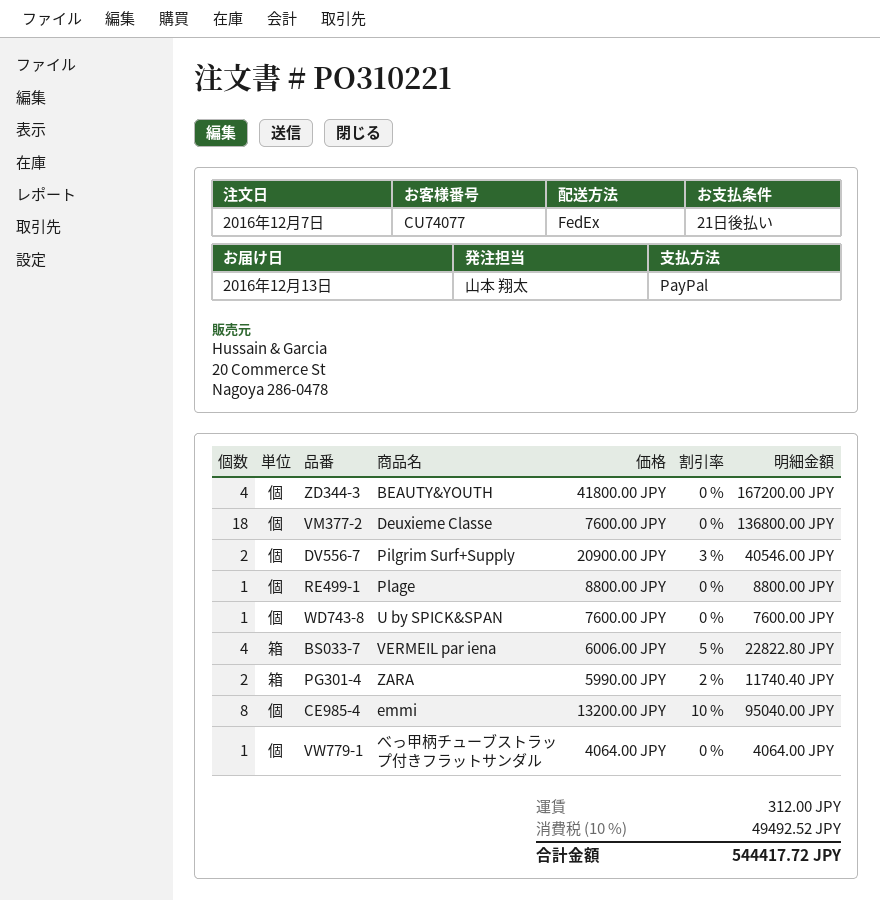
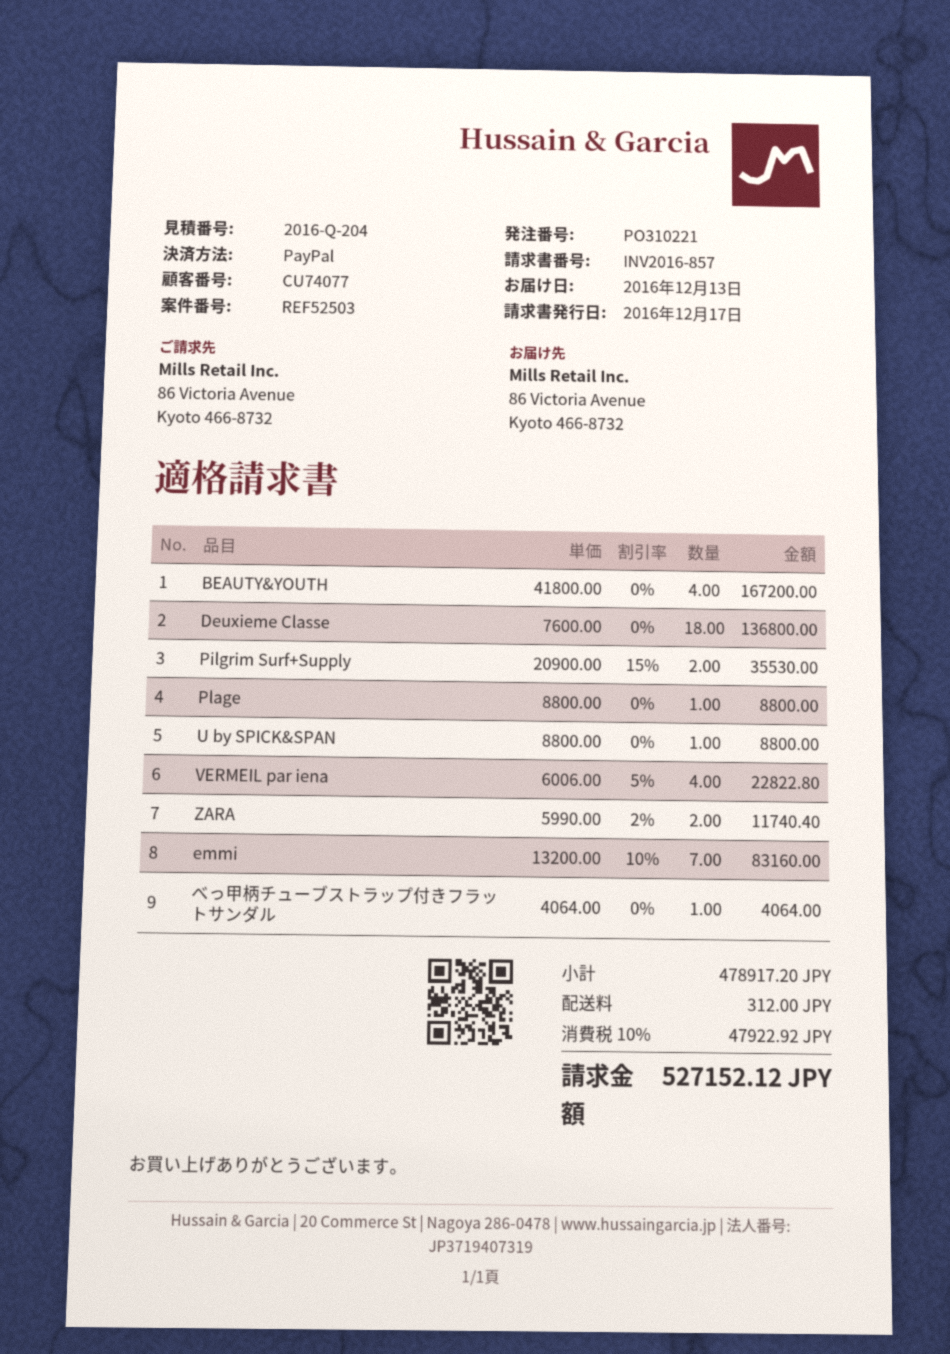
Pilgrim Surf+Supply: 2 x 20900.00 - 3% = 40546.00 -> 2 x 20900.00 - 15% = 35530.00
U by SPICK&SPAN: 1 x 7600.00 = 7600.00 -> 1 x 8800.00 = 8800.00
emmi: 8 x 13200.00 - 10% = 95040.00 -> 7 x 13200.00 - 10% = 83160.00
tax: 10% = 49492.52 -> 10% = 47922.92
total: 544417.72 -> 527152.12

